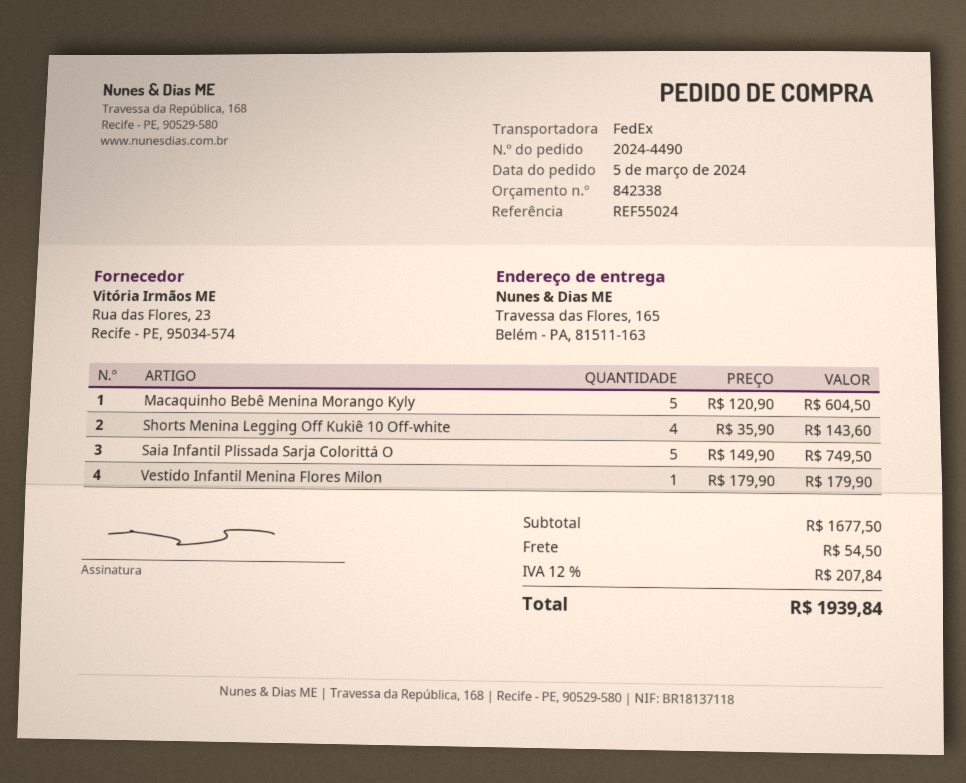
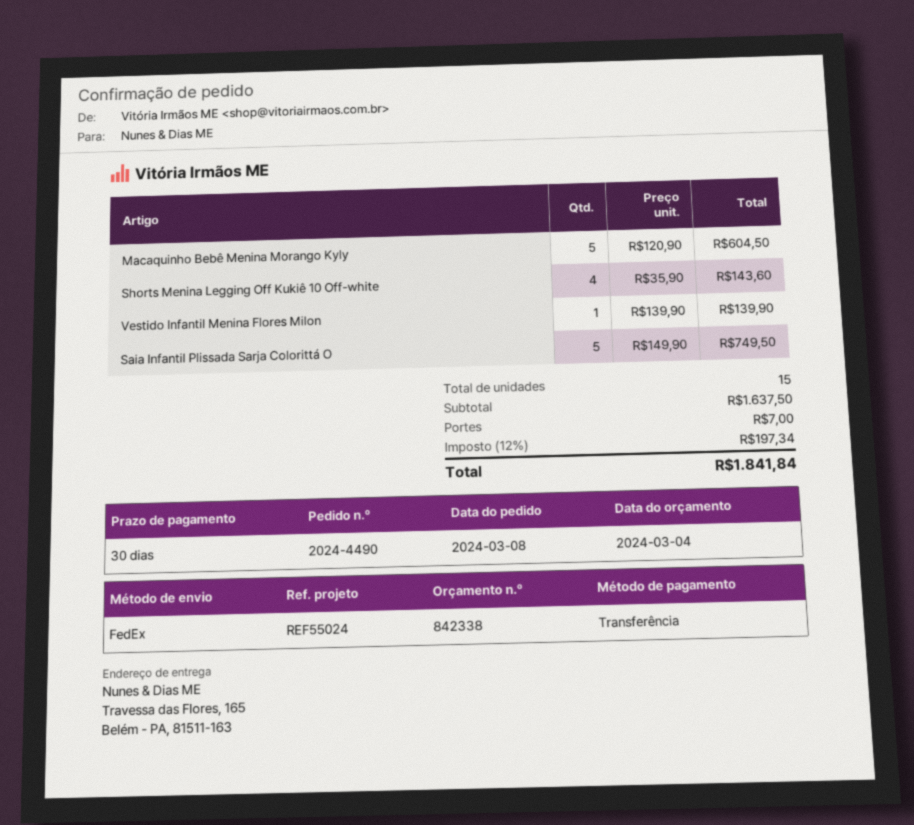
order date: 2024-03-05 -> 2024-03-08
Vestido Infantil Menina Flores Milon: 1 x 179.90 = 179.90 -> 1 x 139.90 = 139.90
subtotal: 1677.50 -> 1637.50
shipping: 54.50 -> 7.00
tax: 12% = 207.84 -> 12% = 197.34
total: 1939.84 -> 1841.84

